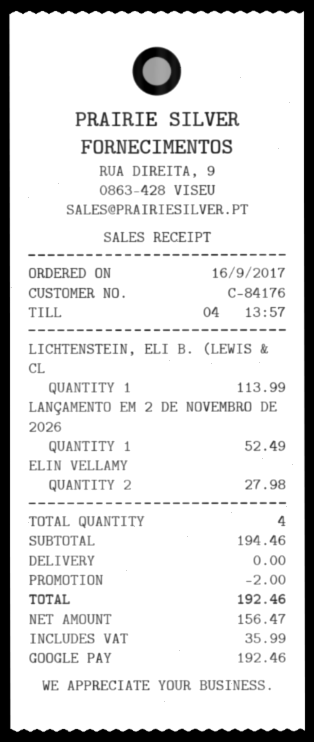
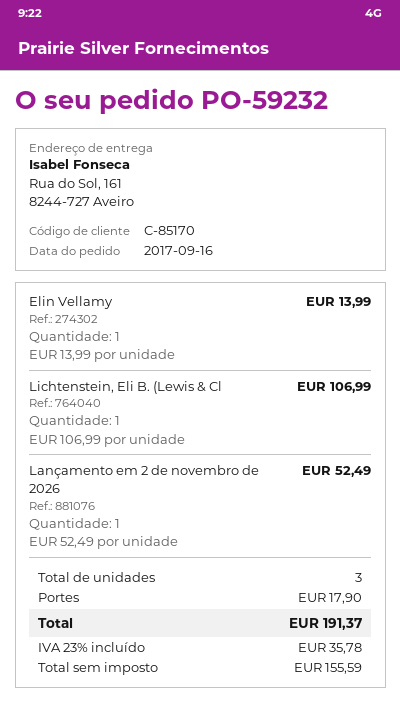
customer number: C-84176 -> C-85170
LICHTENSTEIN, ELI B. (LEWIS & CL: 1 for 113.99 -> 1 for 106.99
ELIN VELLAMY: 2 for 27.98 -> 1 for 13.99
total quantity: 4 -> 3
discount: 2.00 -> none
shipping: 0.00 -> 17.90
net: 156.47 -> 155.59
tax: 35.99 -> 35.78
total: 192.46 -> 191.37

